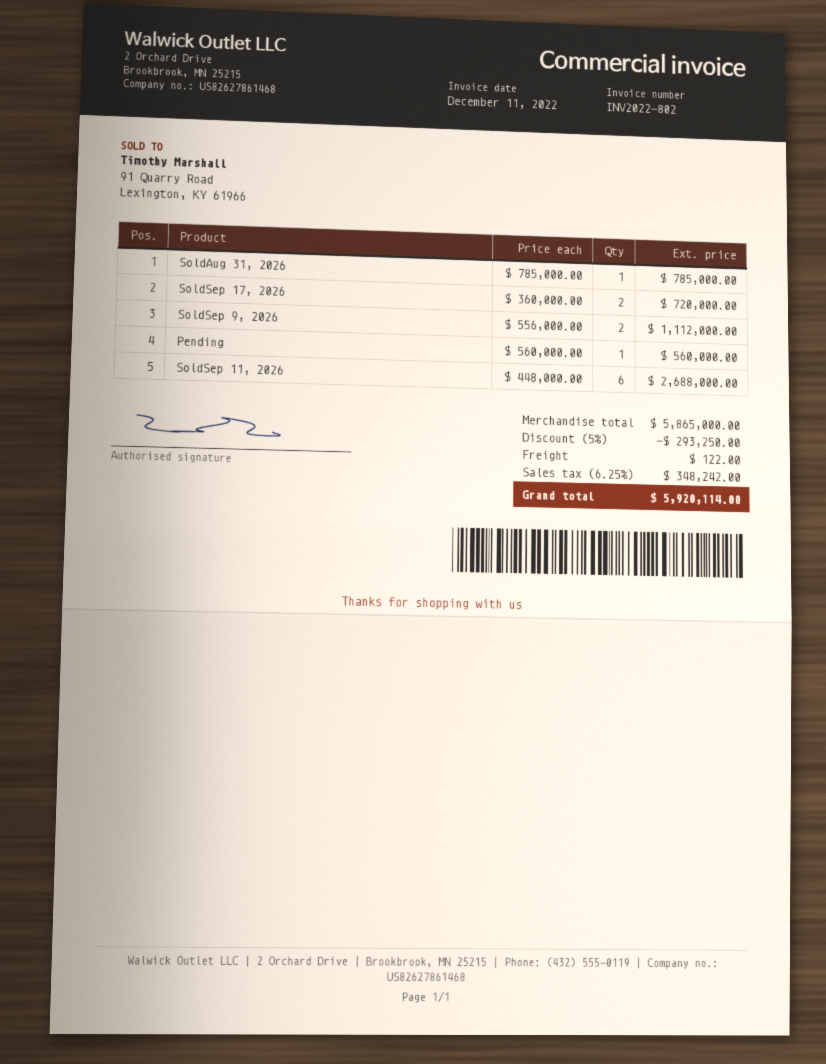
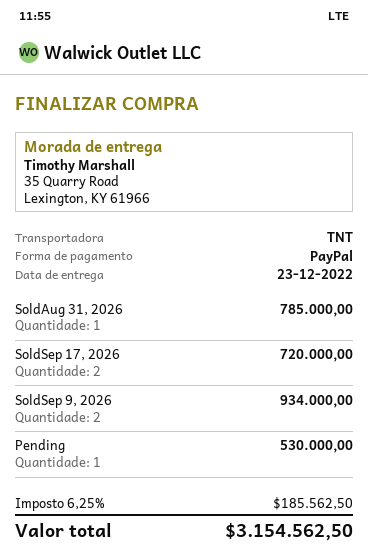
SoldSep 9, 2026: 2 for 1112000.00 -> 2 for 934000.00
Pending: 1 for 560000.00 -> 1 for 530000.00
SoldSep 11, 2026: 6 for 2688000.00 -> none
discount: 5% = 293250.00 -> none
shipping: 122.00 -> none
tax: 6.25% = 348242.00 -> 6.25% = 185562.50
total: 5920114.00 -> 3154562.50

